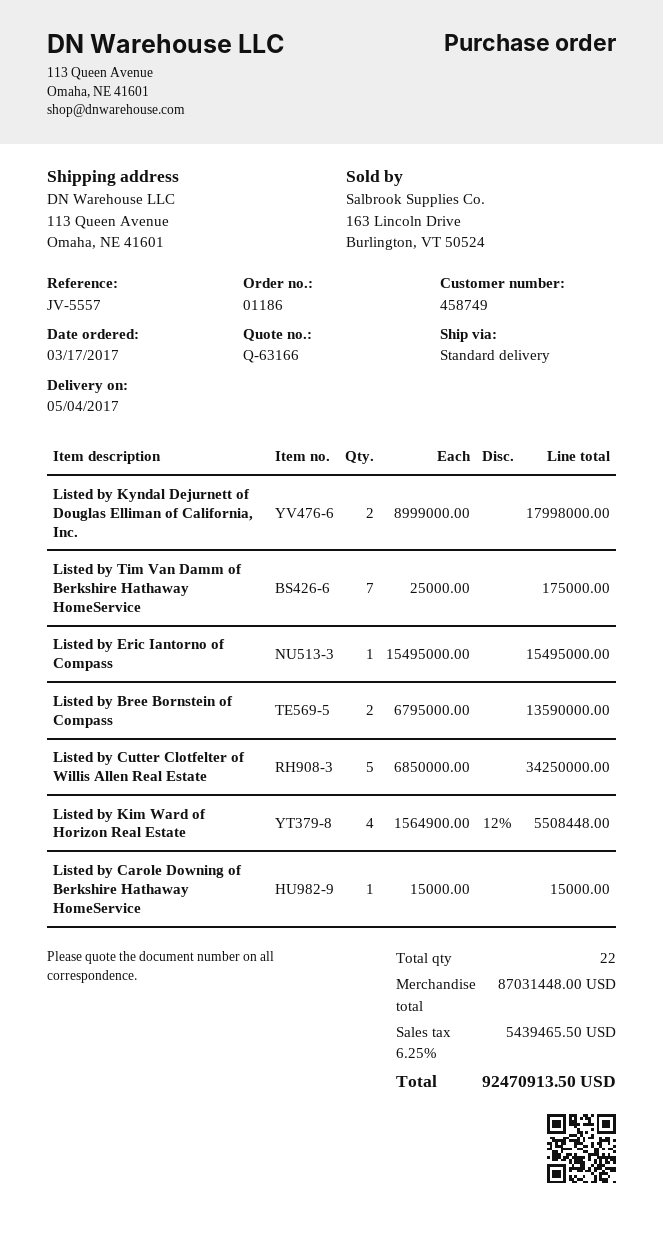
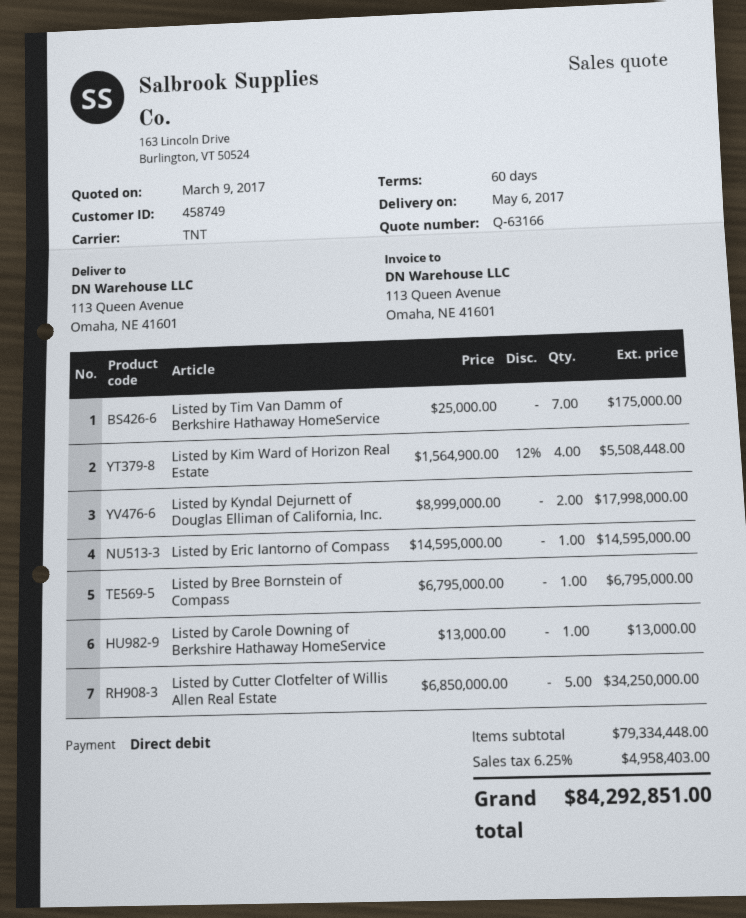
delivery date: 2017-05-04 -> 2017-05-06
shipping method: standard -> TNT
Listed by Eric Iantorno of Compass: 1 x 15495000.00 = 15495000.00 -> 1 x 14595000.00 = 14595000.00
Listed by Bree Bornstein of Compass: 2 x 6795000.00 = 13590000.00 -> 1 x 6795000.00 = 6795000.00
Listed by Carole Downing of Berkshire Hathaway HomeService: 1 x 15000.00 = 15000.00 -> 1 x 13000.00 = 13000.00
subtotal: 87031448.00 -> 79334448.00
tax: 6.25% = 5439465.50 -> 6.25% = 4958403.00
total: 92470913.50 -> 84292851.00

